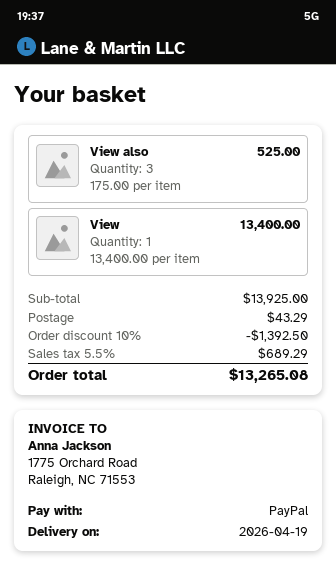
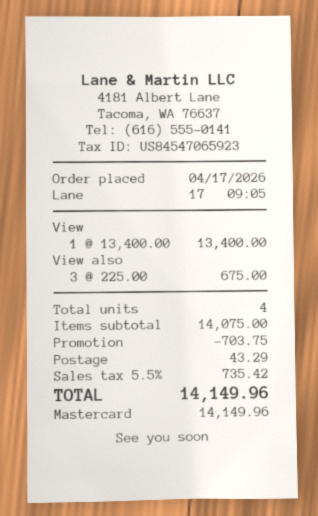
payment method: PayPal -> Mastercard
View also: 3 x 175.00 = 525.00 -> 3 x 225.00 = 675.00
subtotal: 13925.00 -> 14075.00
discount: 1392.50 -> 703.75
tax: 5.5% = 689.29 -> 5.5% = 735.42
total: 13265.08 -> 14149.96

